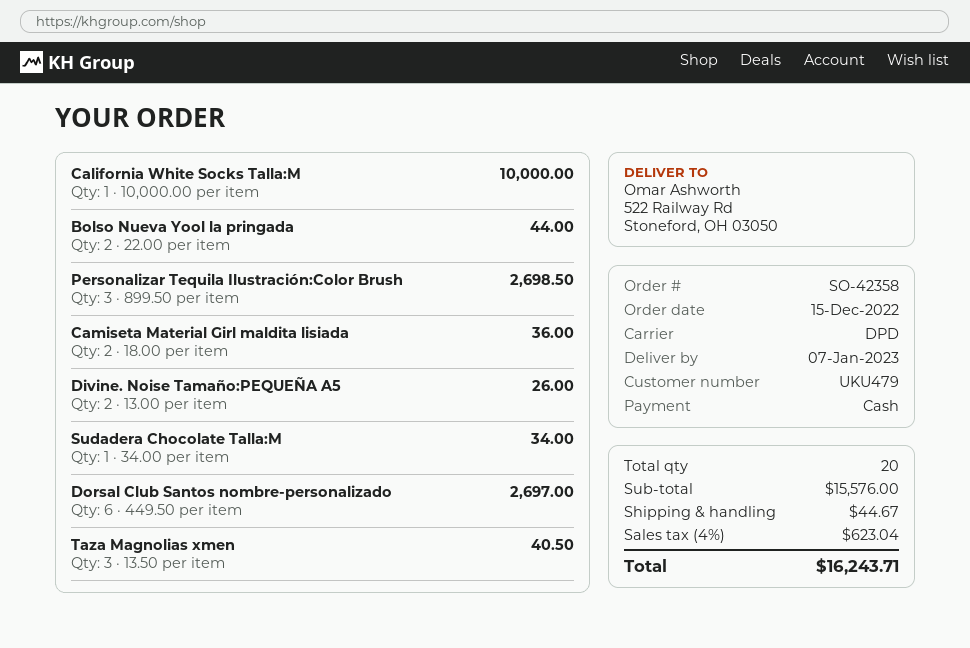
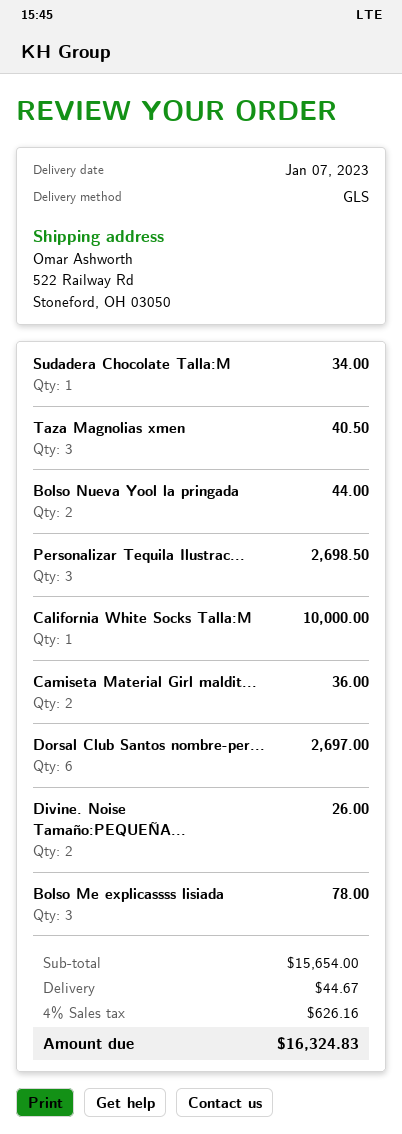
shipping method: DPD -> GLS
Bolso Me explicassss lisiada: none -> 3 for 78.00
subtotal: 15576.00 -> 15654.00
tax: 4% = 623.04 -> 4% = 626.16
total: 16243.71 -> 16324.83

